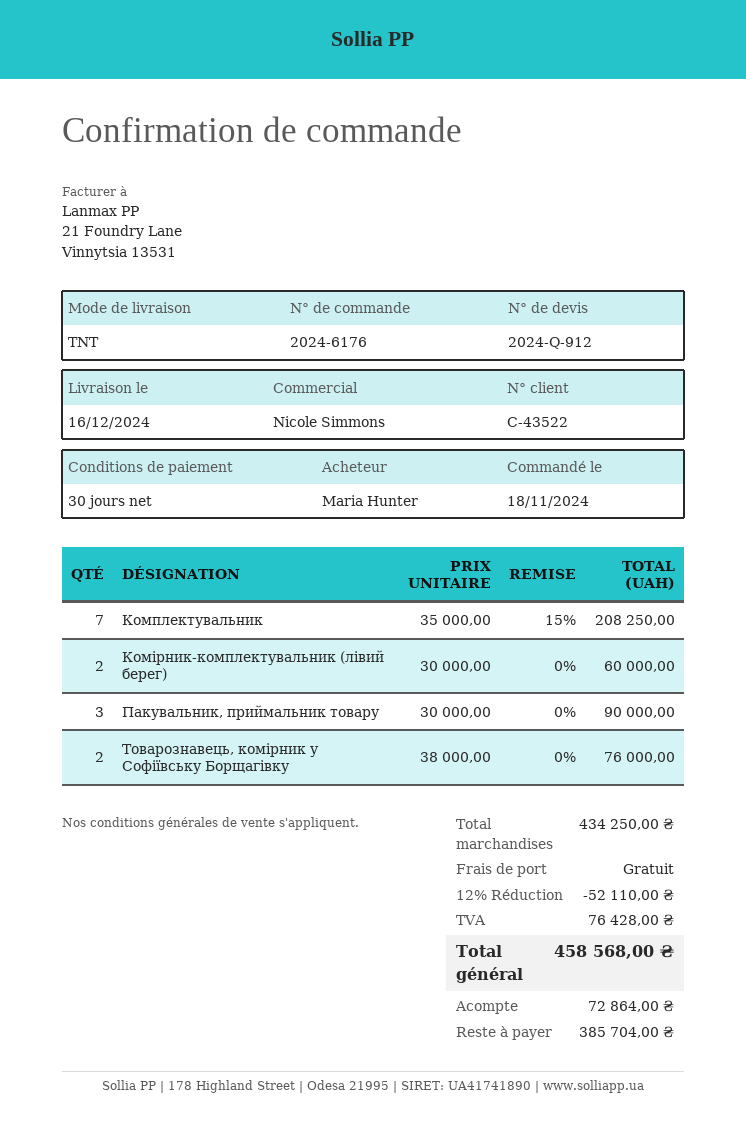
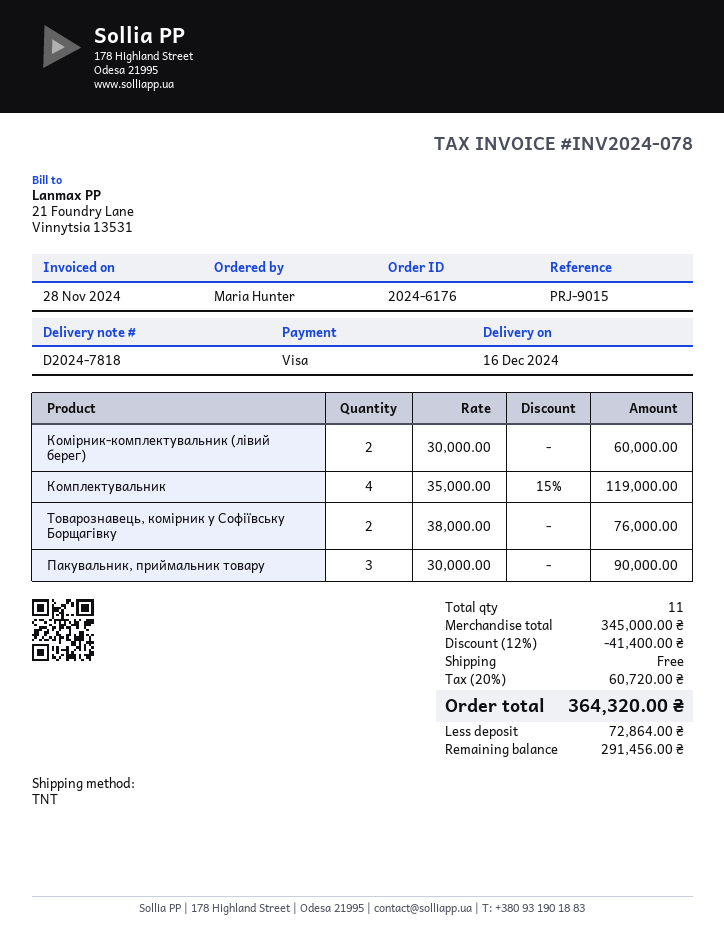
Комплектувальник: 7 x 35000.00 - 15% = 208250.00 -> 4 x 35000.00 - 15% = 119000.00
subtotal: 434250.00 -> 345000.00
discount: 12% = 52110.00 -> 12% = 41400.00
tax: 76428.00 -> 60720.00
total: 458568.00 -> 364320.00
balance: 385704.00 -> 291456.00

